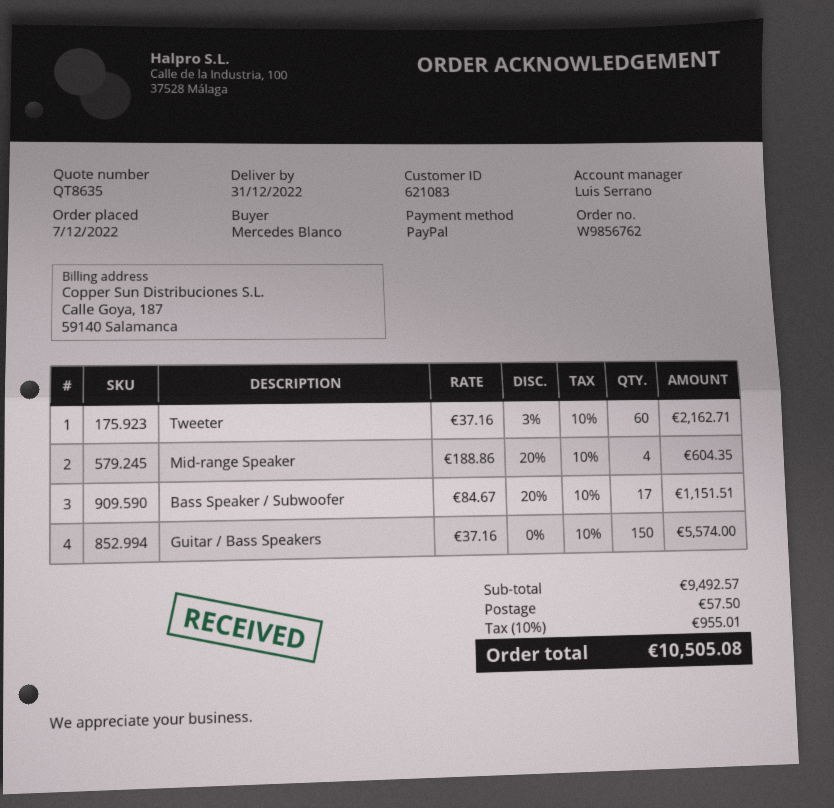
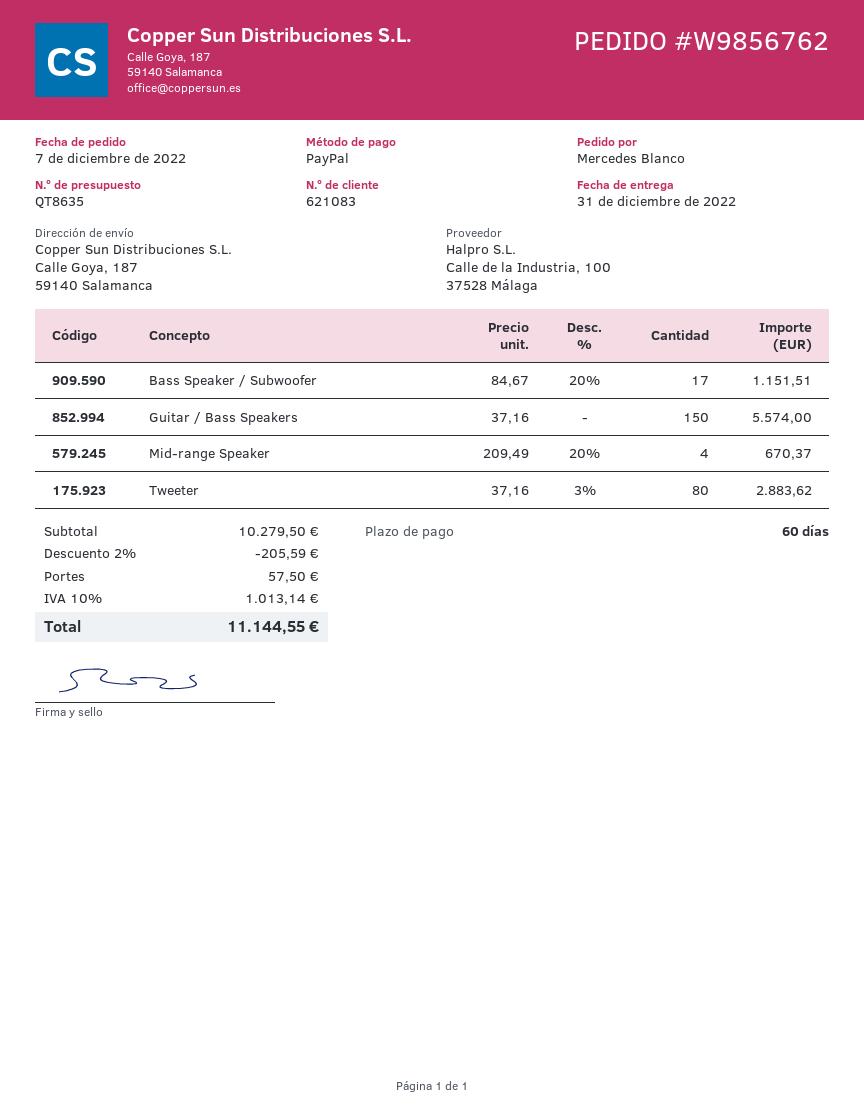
Tweeter: 60 x 37.16 - 3% = 2162.71 -> 80 x 37.16 - 3% = 2883.62
Mid-range Speaker: 4 x 188.86 - 20% = 604.35 -> 4 x 209.49 - 20% = 670.37
subtotal: 9492.57 -> 10279.50
discount: none -> 2% = 205.59
tax: 10% = 955.01 -> 10% = 1013.14
total: 10505.08 -> 11144.55

